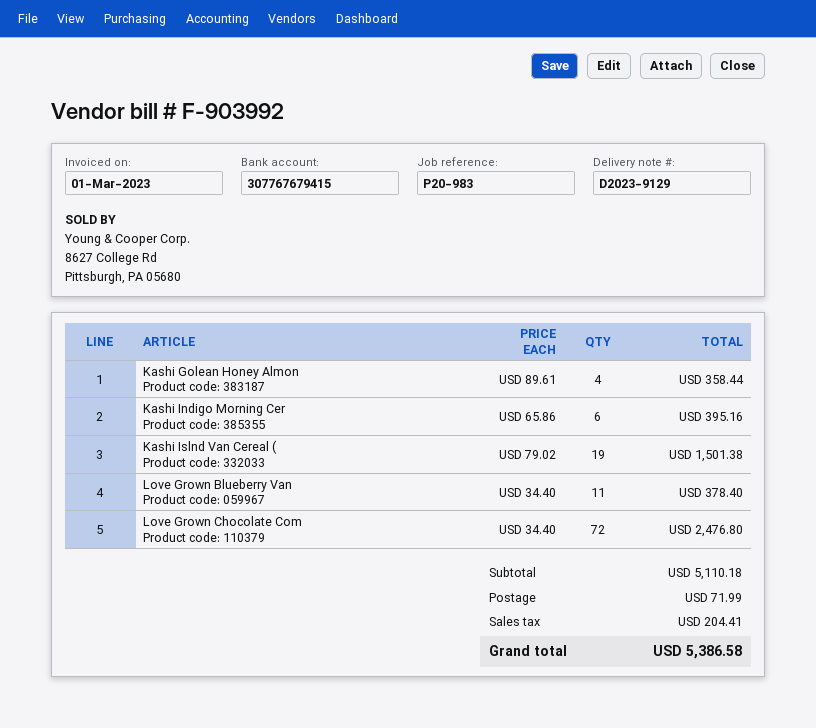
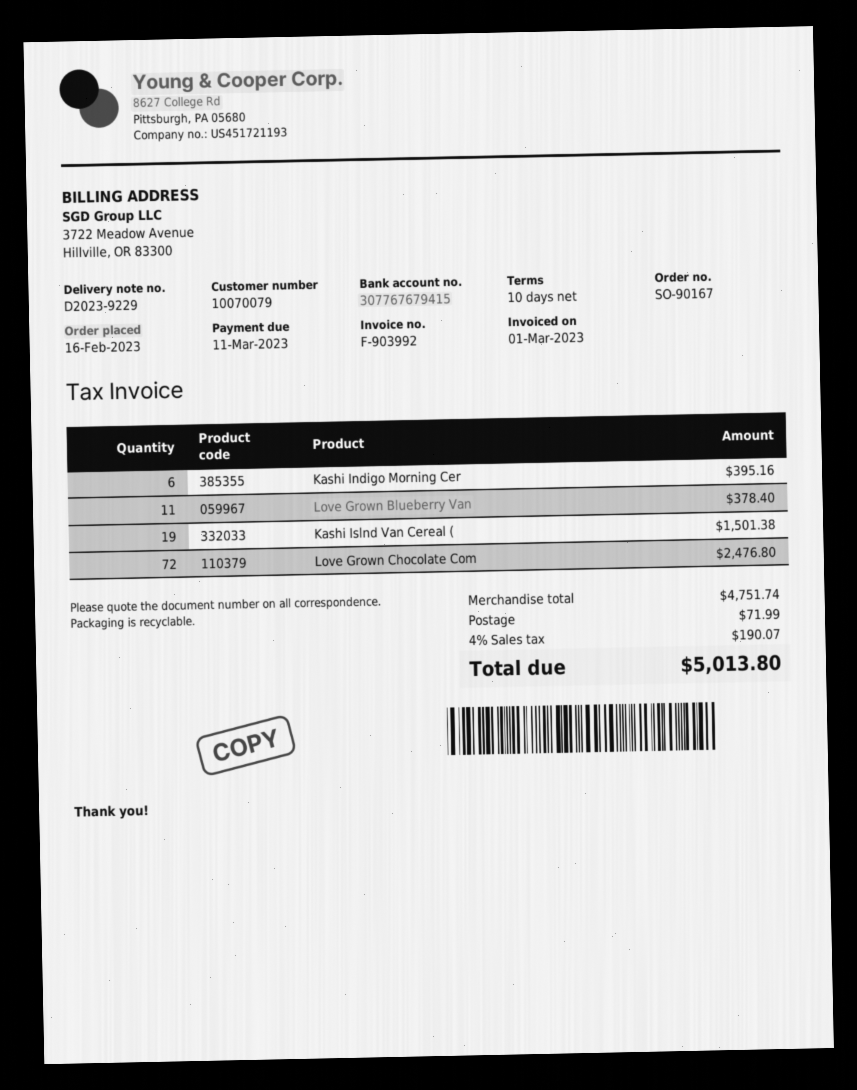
delivery note number: D2023-9129 -> D2023-9229
Kashi Golean Honey Almon: 4 for 358.44 -> none
subtotal: 5110.18 -> 4751.74
tax: 204.41 -> 190.07
total: 5386.58 -> 5013.80

